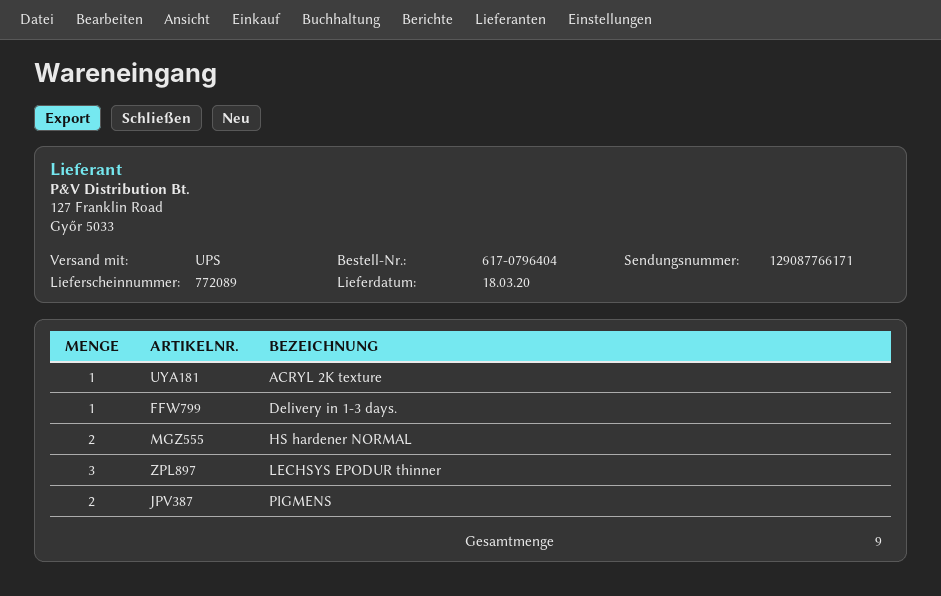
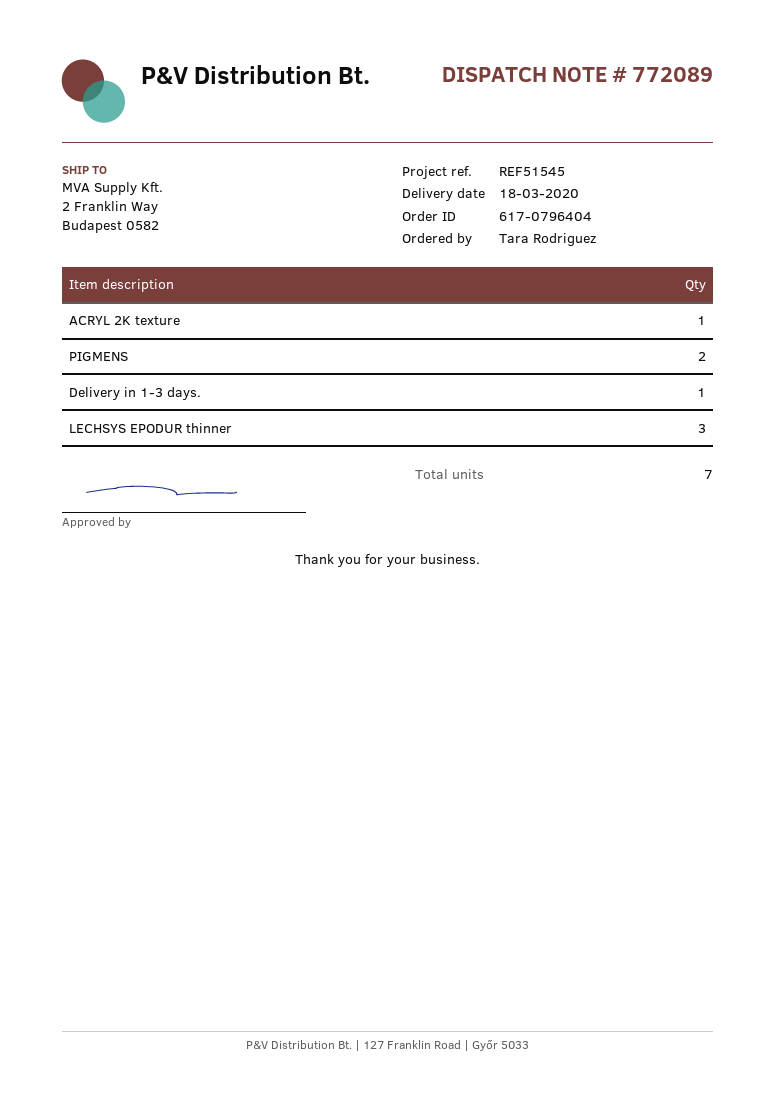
HS hardener NORMAL: 2 -> none
total quantity: 9 -> 7

